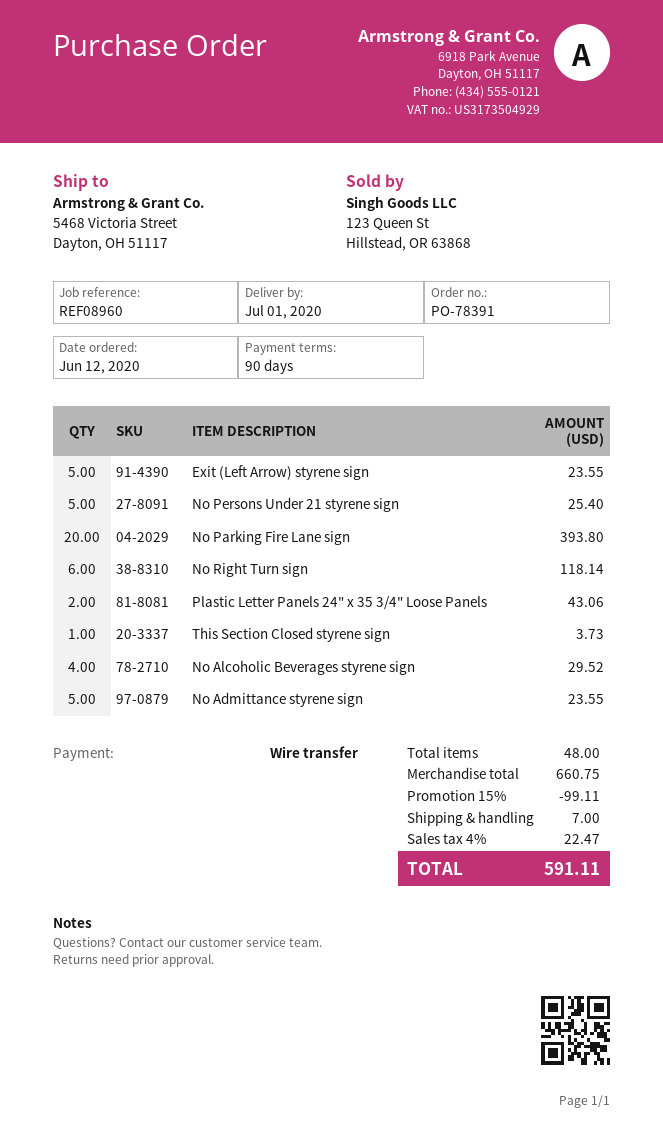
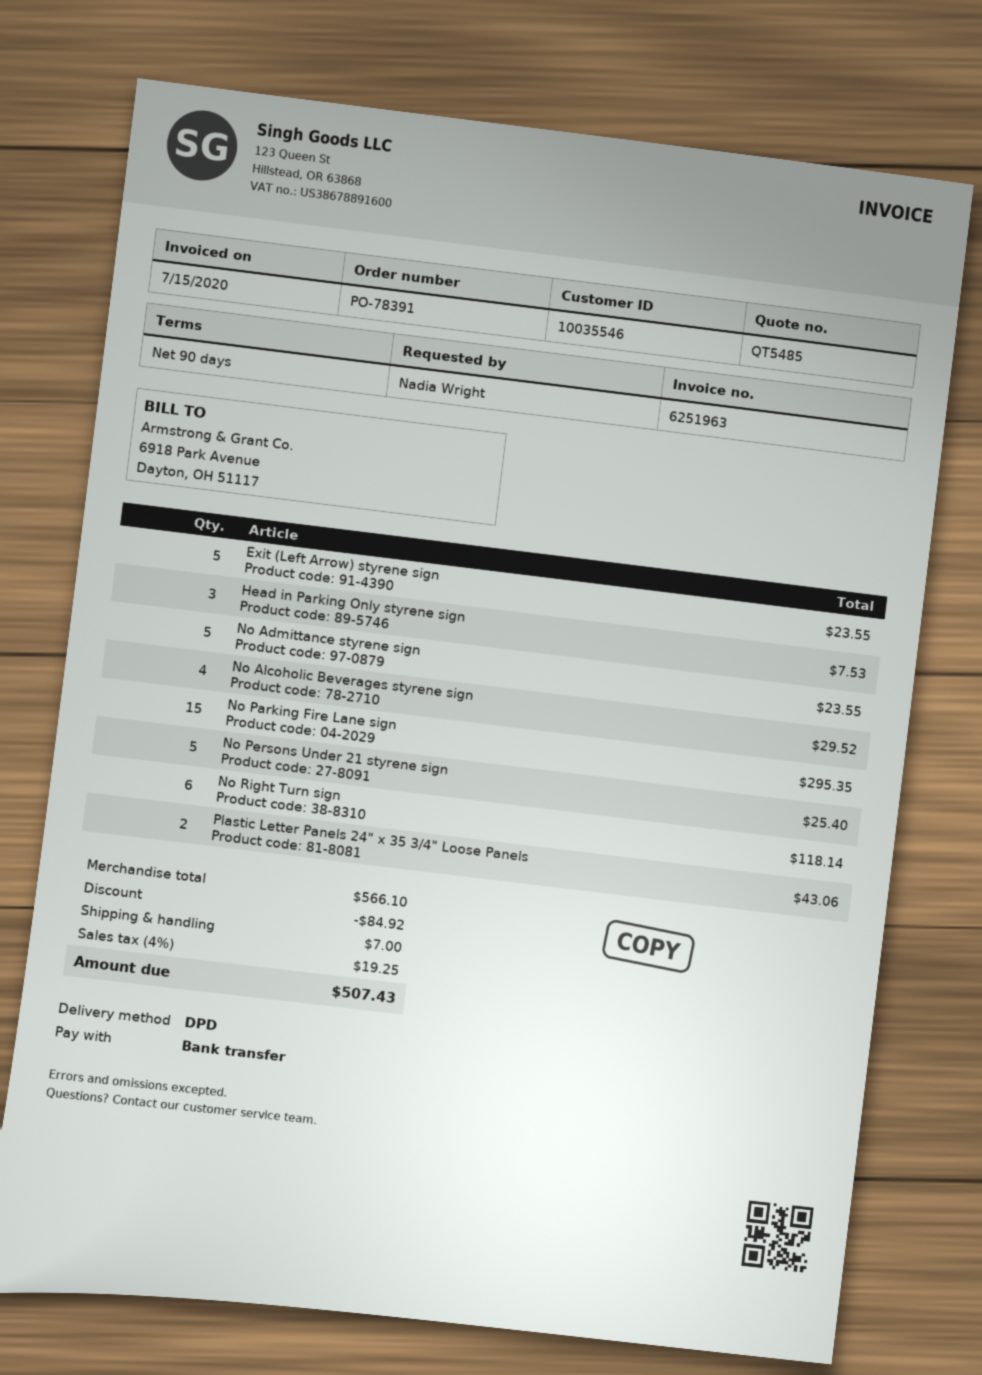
No Parking Fire Lane sign: 20 for 393.80 -> 15 for 295.35
This Section Closed styrene sign: 1 for 3.73 -> none
Head in Parking Only styrene sign: none -> 3 for 7.53
subtotal: 660.75 -> 566.10
discount: 99.11 -> 84.92
tax: 4% = 22.47 -> 4% = 19.25
total: 591.11 -> 507.43

